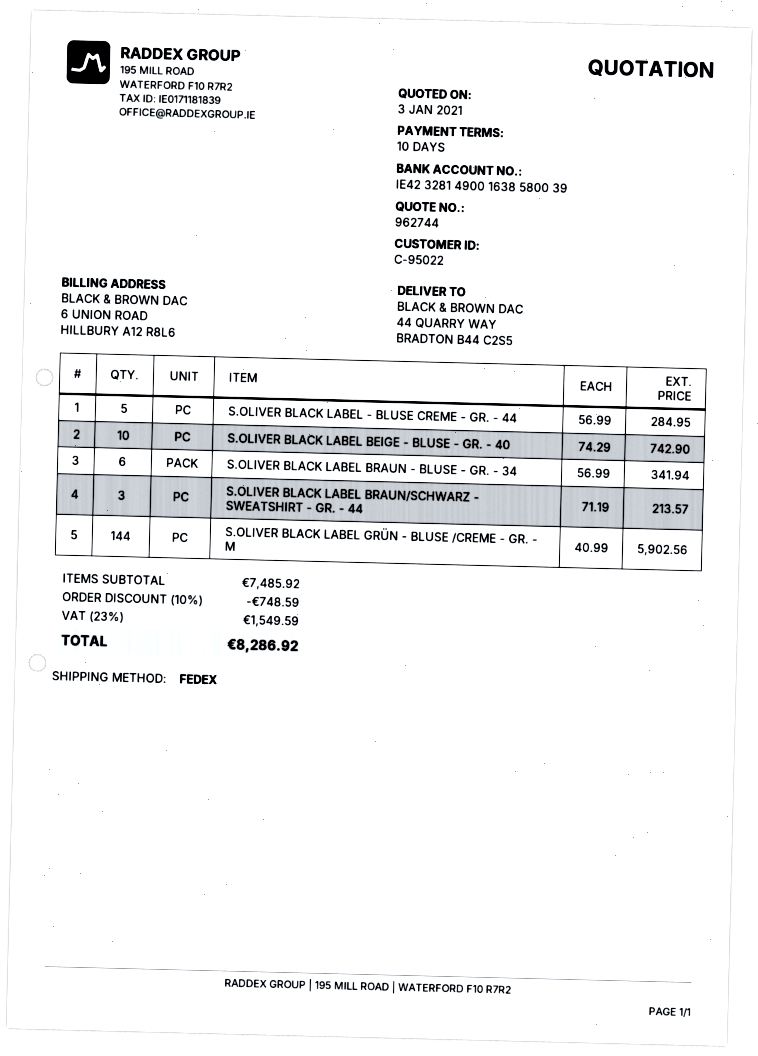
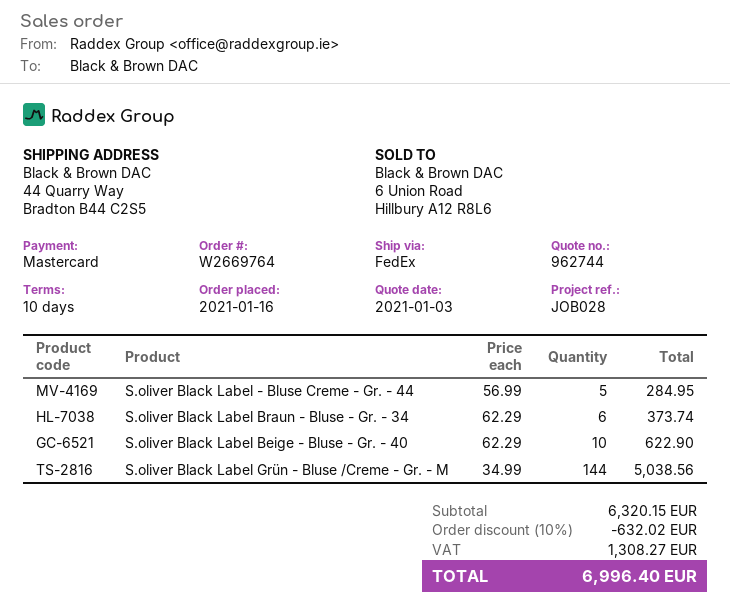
S.OLIVER BLACK LABEL BEIGE - BLUSE - GR. - 40: 10 x 74.29 = 742.90 -> 10 x 62.29 = 622.90
S.OLIVER BLACK LABEL BRAUN - BLUSE - GR. - 34: 6 x 56.99 = 341.94 -> 6 x 62.29 = 373.74
S.OLIVER BLACK LABEL BRAUN/SCHWARZ - SWEATSHIRT - GR. - 44: 3 x 71.19 = 213.57 -> none
S.OLIVER BLACK LABEL GRÜN - BLUSE /CREME - GR. - M: 144 x 40.99 = 5902.56 -> 144 x 34.99 = 5038.56
subtotal: 7485.92 -> 6320.15
discount: 10% = 748.59 -> 10% = 632.02
tax: 1549.59 -> 1308.27
total: 8286.92 -> 6996.40

